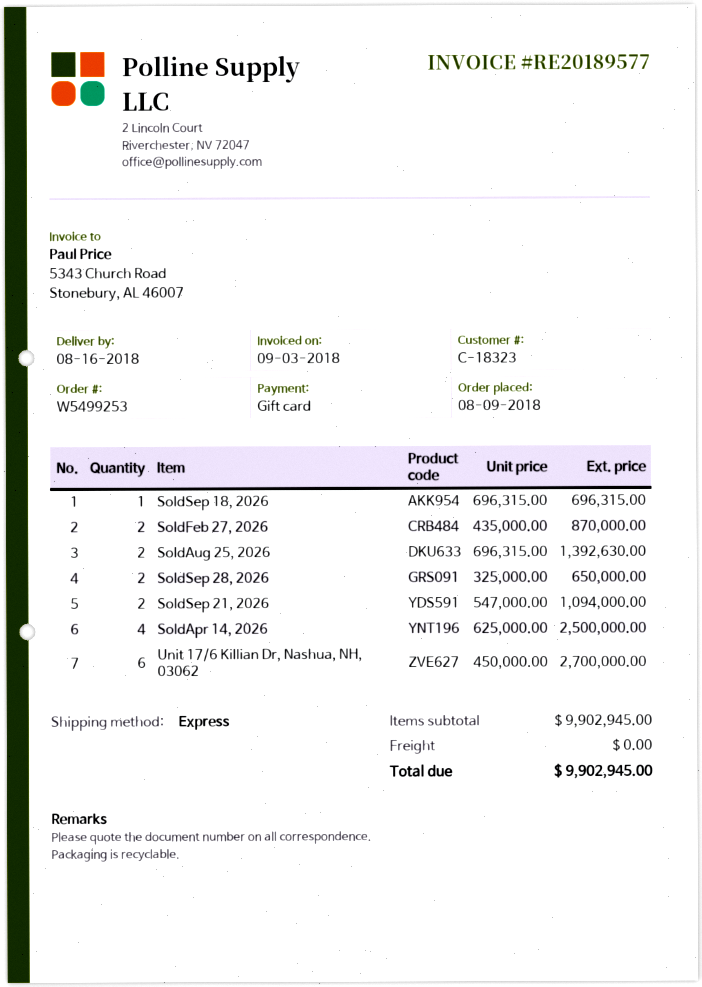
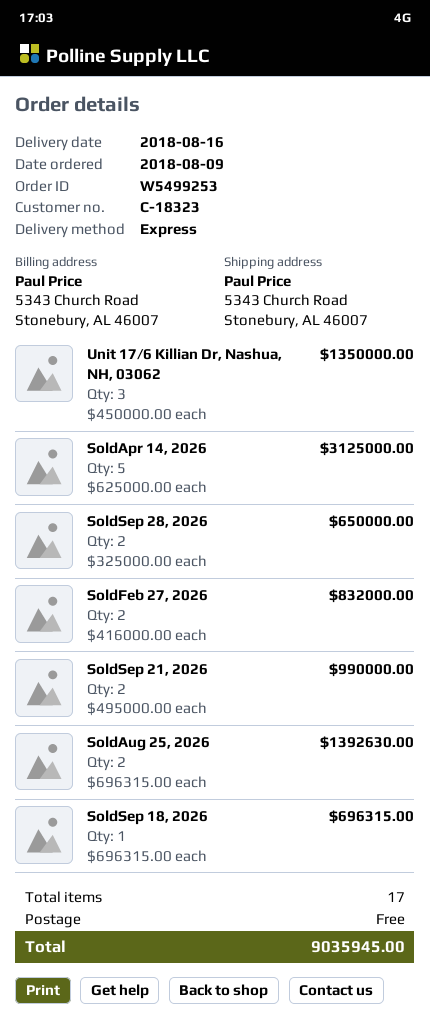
SoldFeb 27, 2026: 2 x 435000.00 = 870000.00 -> 2 x 416000.00 = 832000.00
SoldSep 21, 2026: 2 x 547000.00 = 1094000.00 -> 2 x 495000.00 = 990000.00
SoldApr 14, 2026: 4 x 625000.00 = 2500000.00 -> 5 x 625000.00 = 3125000.00
Unit 17/6 Killian Dr, Nashua, NH, 03062: 6 x 450000.00 = 2700000.00 -> 3 x 450000.00 = 1350000.00
total: 9902945.00 -> 9035945.00

